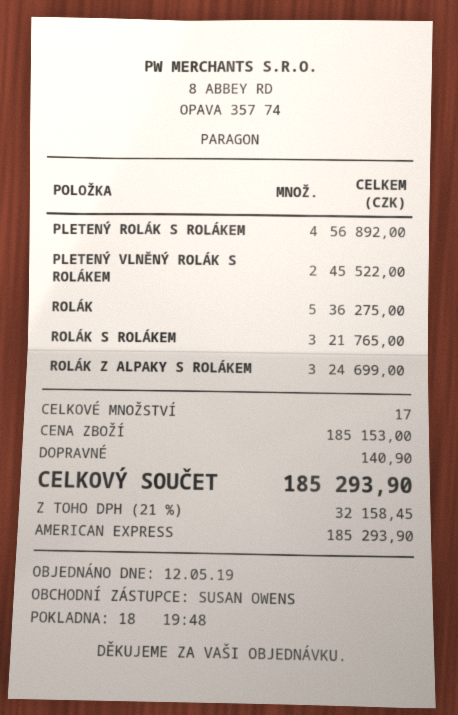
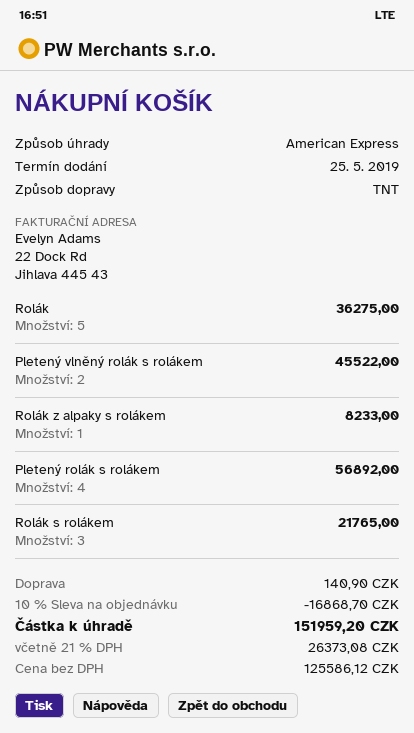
ROLÁK Z ALPAKY S ROLÁKEM: 3 for 24699.00 -> 1 for 8233.00
discount: none -> 10% = 16868.70
tax: 21% = 32158.45 -> 21% = 26373.08
total: 185293.90 -> 151959.20

